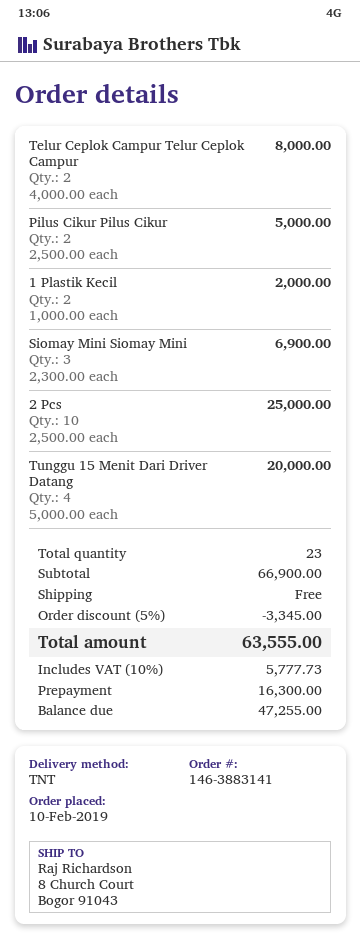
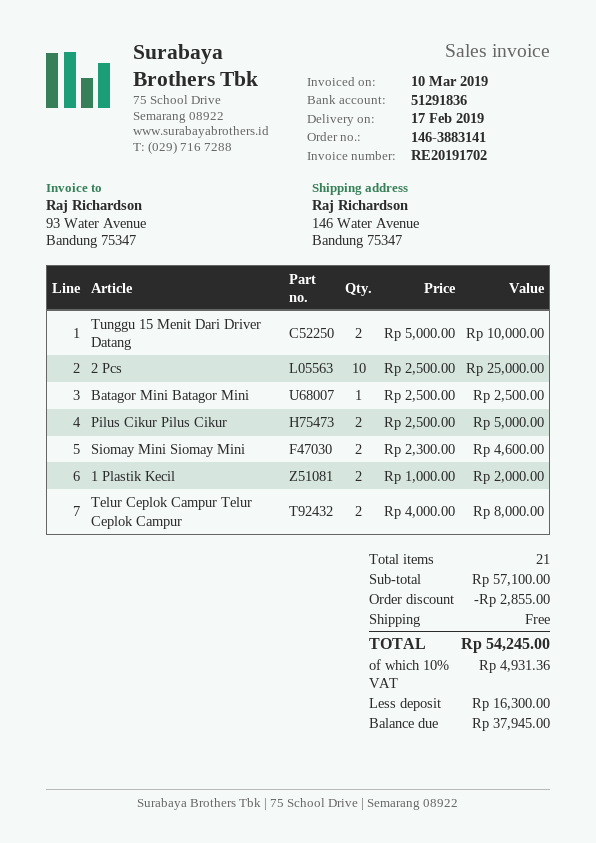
ship to: 8 Church Court, Bogor 91043 -> 146 Water Avenue, Bandung 75347
Siomay Mini Siomay Mini: 3 x 2300.00 = 6900.00 -> 2 x 2300.00 = 4600.00
Tunggu 15 Menit Dari Driver Datang: 4 x 5000.00 = 20000.00 -> 2 x 5000.00 = 10000.00
Batagor Mini Batagor Mini: none -> 1 x 2500.00 = 2500.00
total quantity: 23 -> 21
subtotal: 66900.00 -> 57100.00
discount: 3345.00 -> 2855.00
tax: 10% = 5777.73 -> 10% = 4931.36
total: 63555.00 -> 54245.00
balance: 47255.00 -> 37945.00

